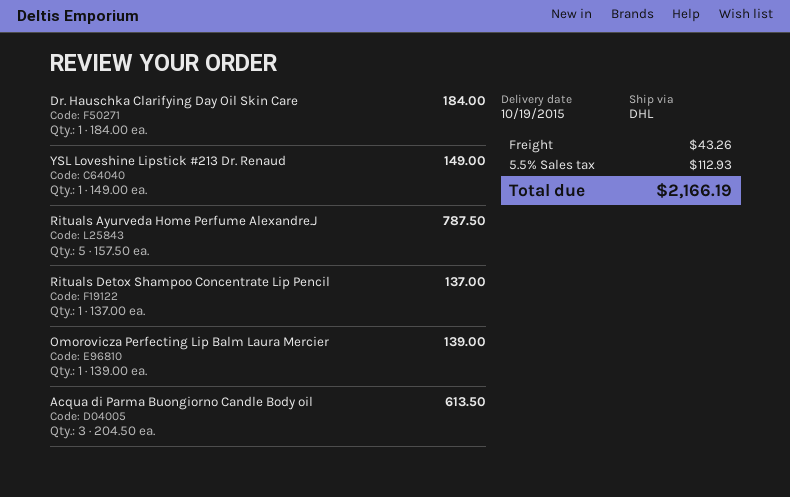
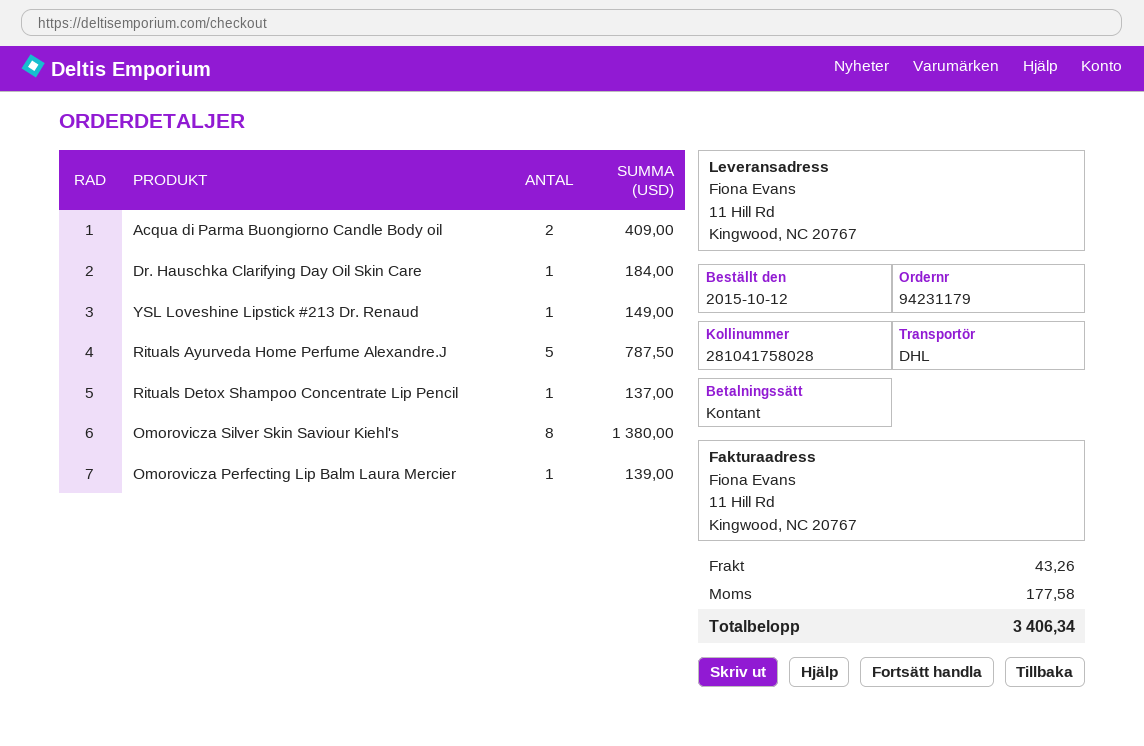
Acqua di Parma Buongiorno Candle Body oil: 3 for 613.50 -> 2 for 409.00
Omorovicza Silver Skin Saviour Kiehl's: none -> 8 for 1380.00
tax: 112.93 -> 177.58
total: 2166.19 -> 3406.34

